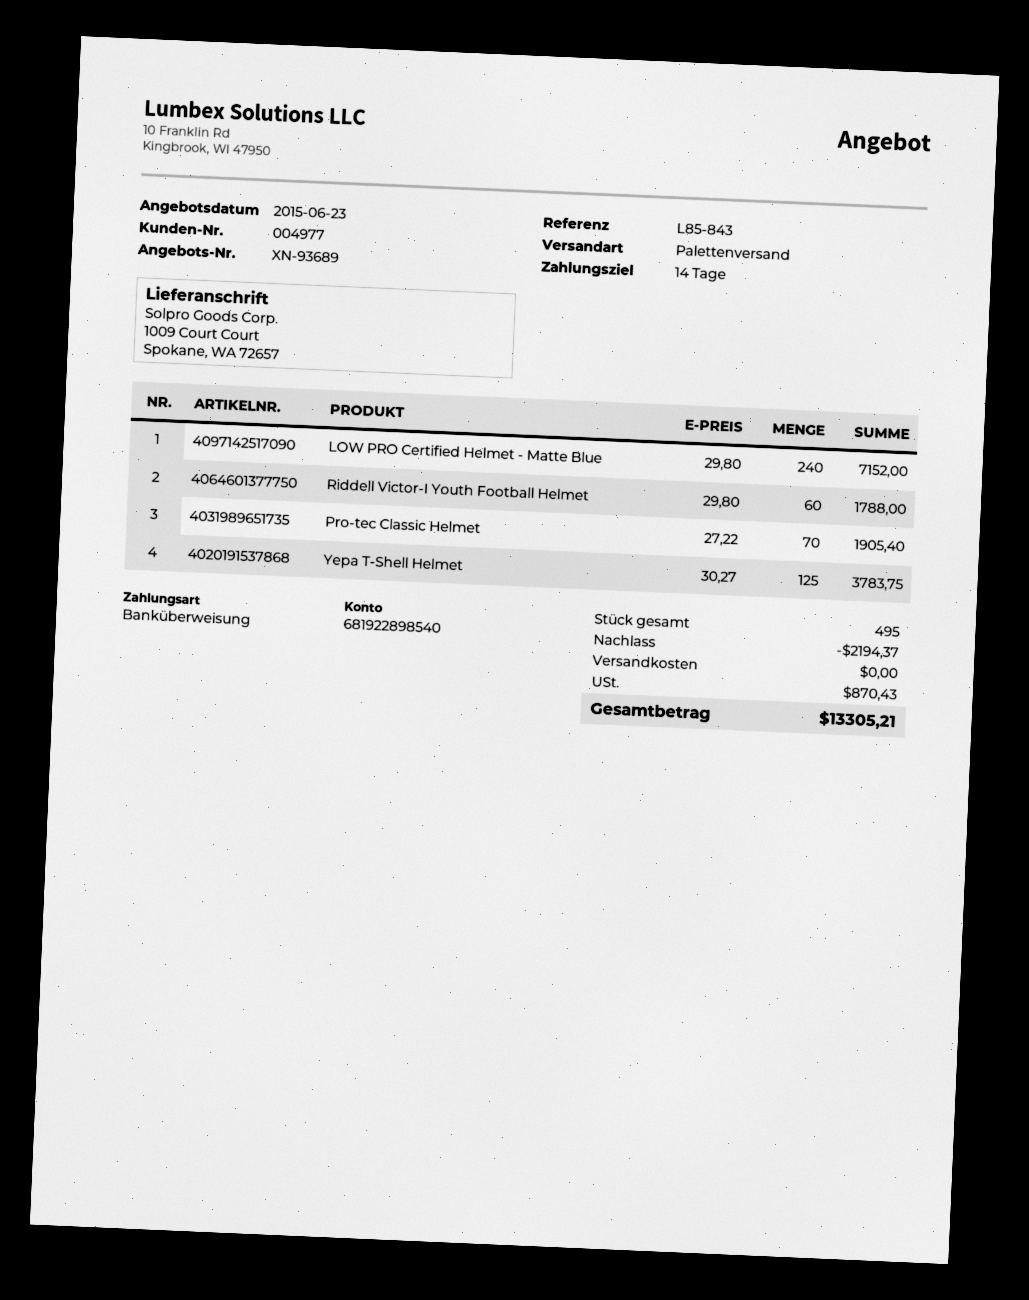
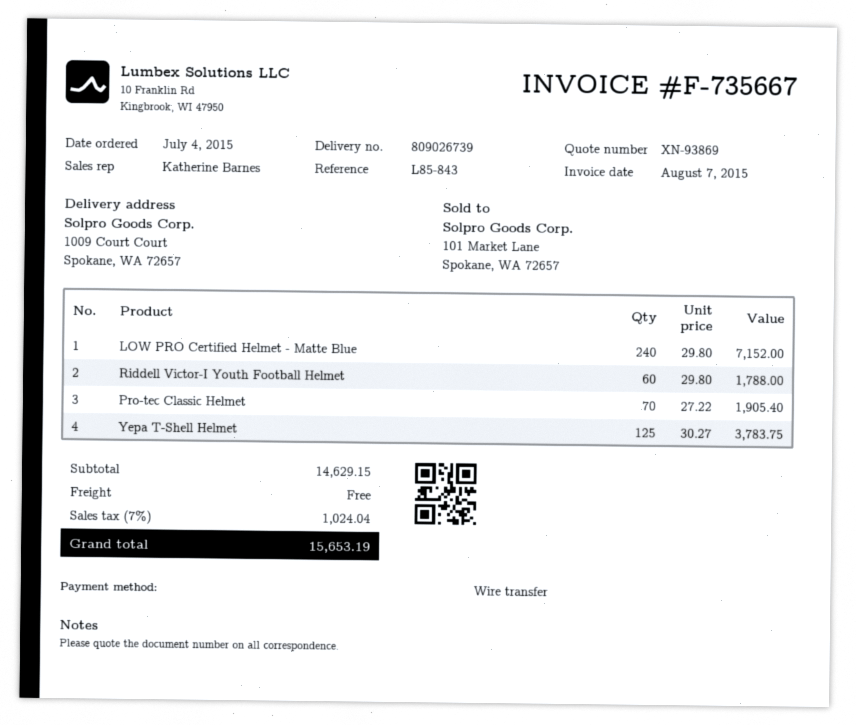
quote number: XN-93689 -> XN-93869
discount: 2194.37 -> none
tax: 870.43 -> 1024.04
total: 13305.21 -> 15653.19

